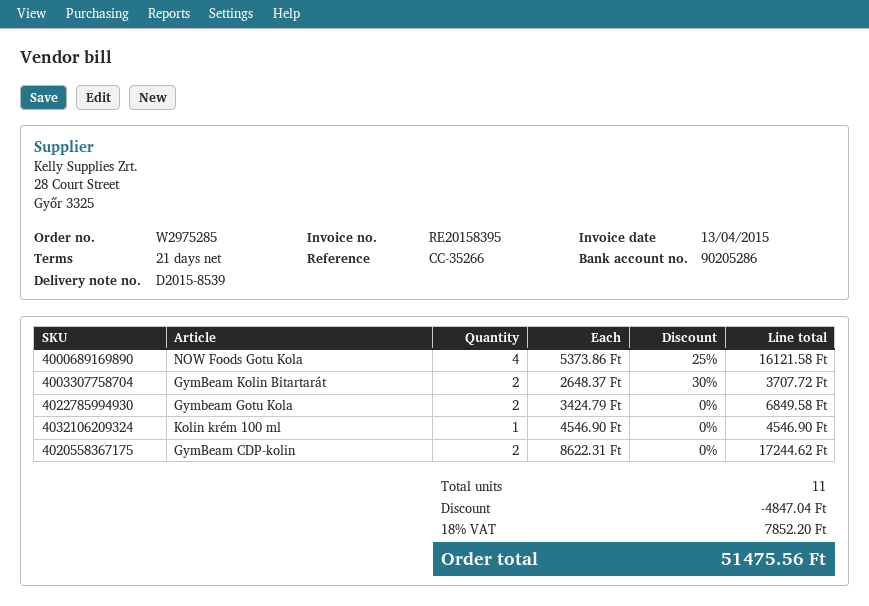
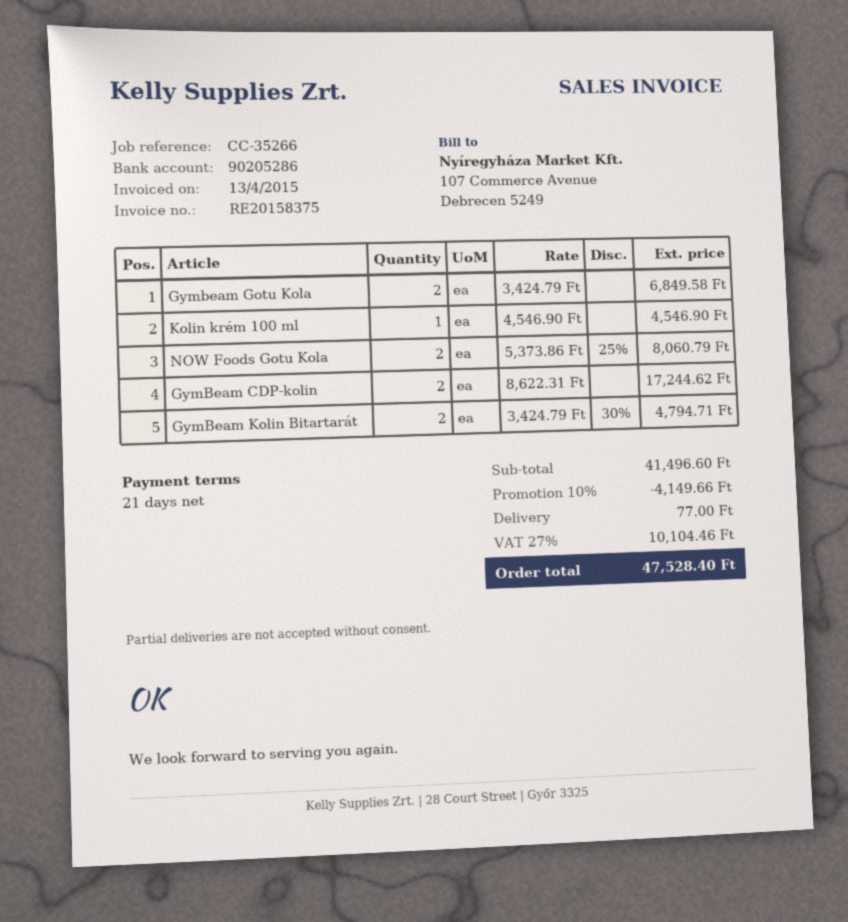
invoice number: RE20158395 -> RE20158375
NOW Foods Gotu Kola: 4 x 5373.86 - 25% = 16121.58 -> 2 x 5373.86 - 25% = 8060.79
GymBeam Kolin Bitartarát: 2 x 2648.37 - 30% = 3707.72 -> 2 x 3424.79 - 30% = 4794.71
discount: 4847.04 -> 4149.66
shipping: none -> 77.00
tax: 18% = 7852.20 -> 27% = 10104.46
total: 51475.56 -> 47528.40

